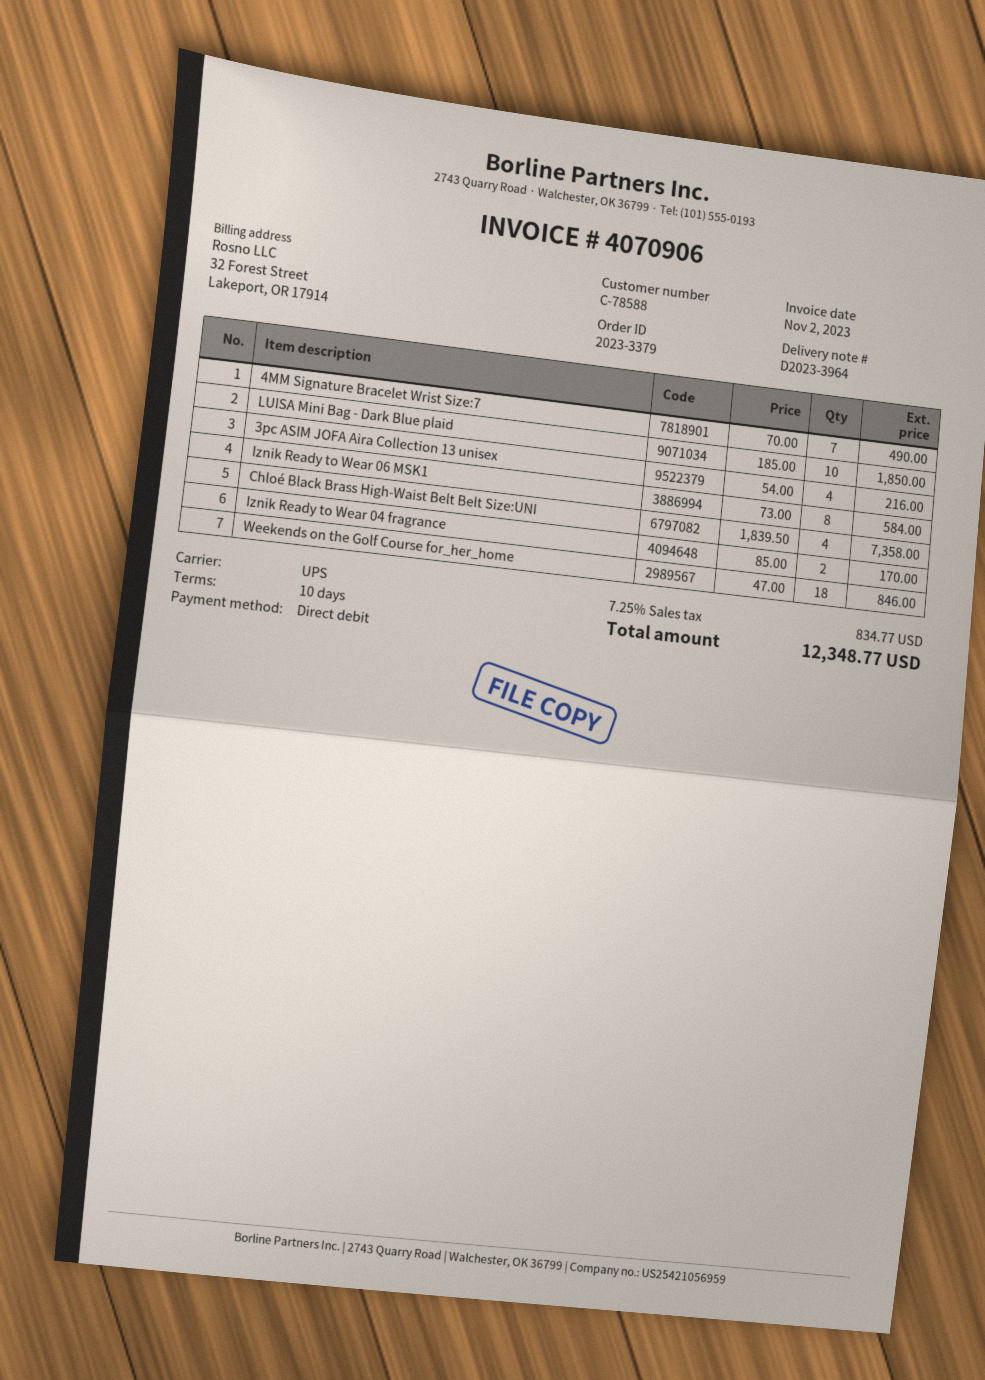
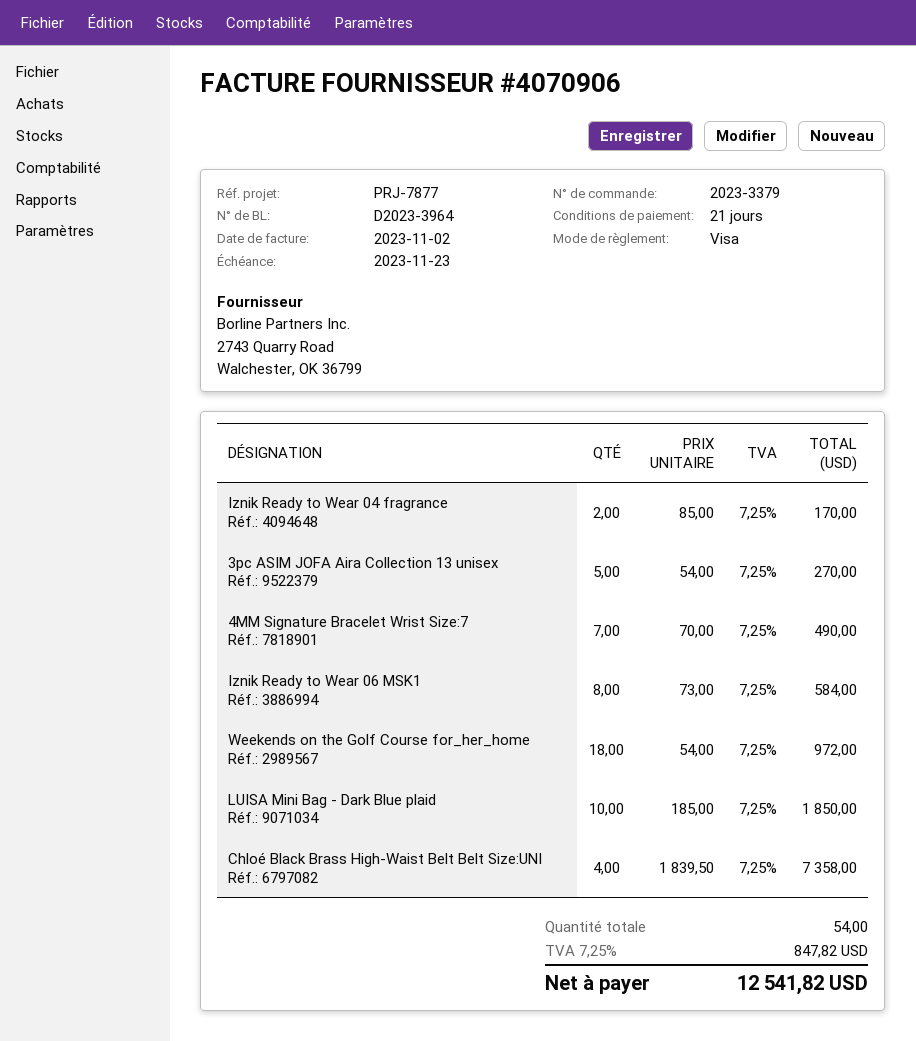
payment terms: 10 days -> 21 days
payment method: direct debit -> Visa
3pc ASIM JOFA Aira Collection 13 unisex: 4 x 54.00 = 216.00 -> 5 x 54.00 = 270.00
Weekends on the Golf Course for_her_home: 18 x 47.00 = 846.00 -> 18 x 54.00 = 972.00
tax: 7.25% = 834.77 -> 7.25% = 847.82
total: 12348.77 -> 12541.82

